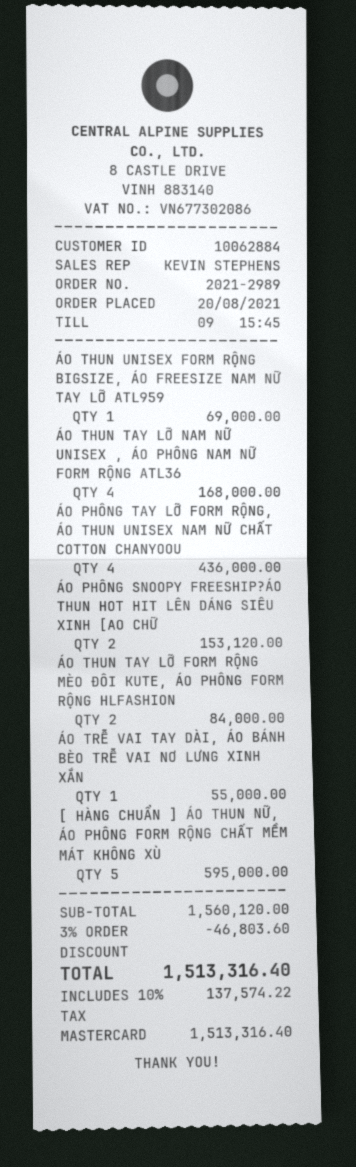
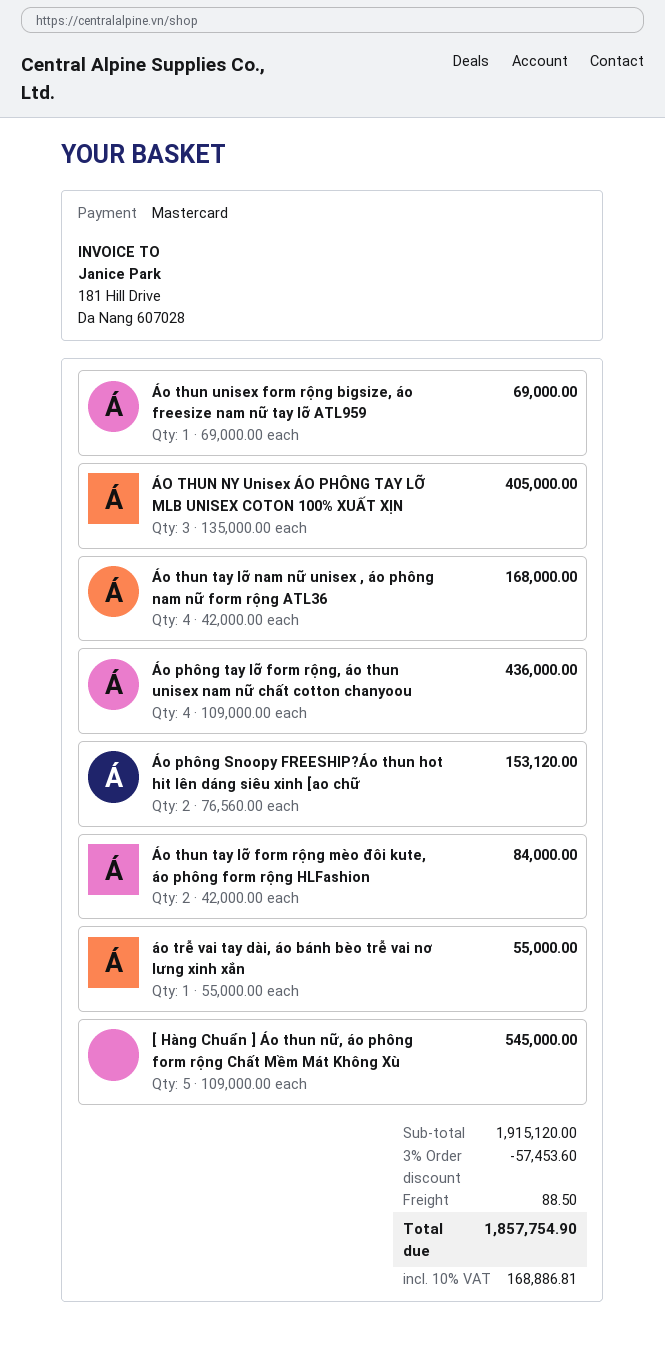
[ HÀNG CHUẨN ] ÁO THUN NỮ, ÁO PHÔNG FORM RỘNG CHẤT MỀM MÁT KHÔNG XÙ: 5 for 595000.00 -> 5 for 545000.00
ÁO THUN NY Unisex ÁO PHÔNG TAY LỠ MLB UNISEX COTON 100% XUẤT XỊN: none -> 3 for 405000.00
subtotal: 1560120.00 -> 1915120.00
discount: 3% = 46803.60 -> 3% = 57453.60
shipping: none -> 88.50
tax: 10% = 137574.22 -> 10% = 168886.81
total: 1513316.40 -> 1857754.90

